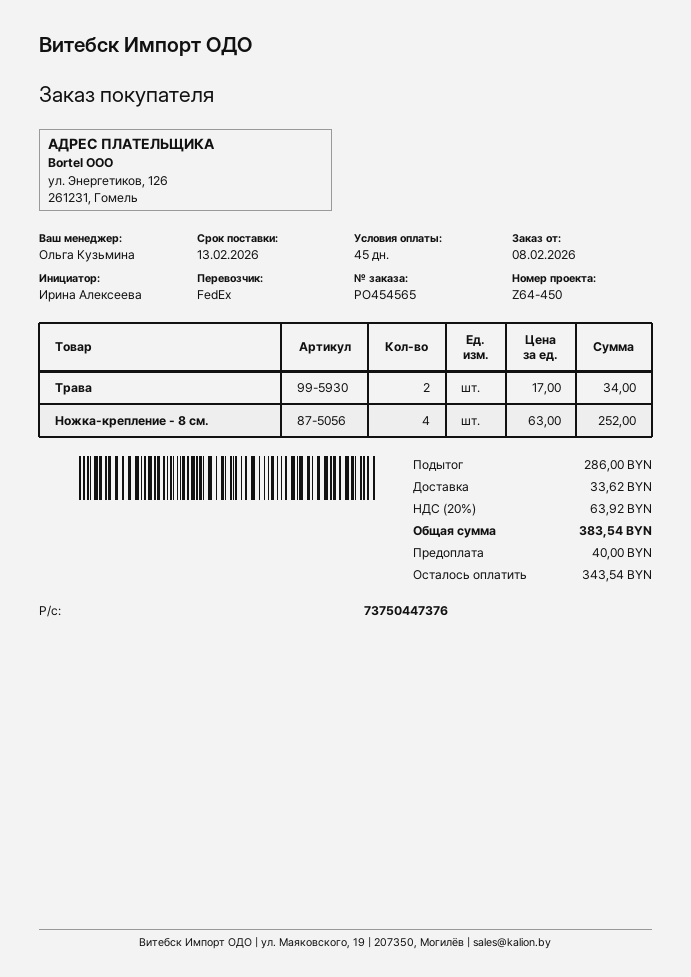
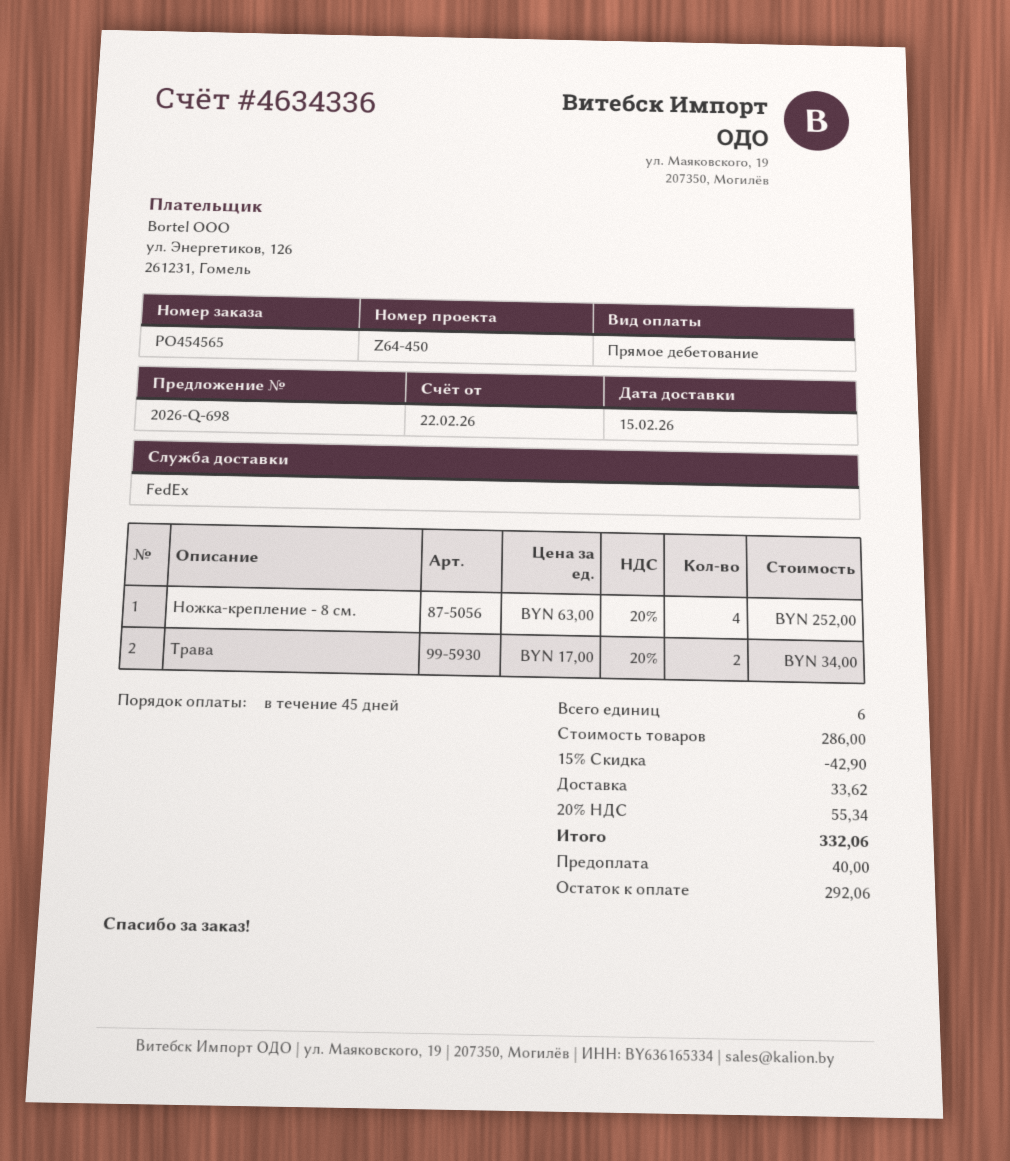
delivery date: 2026-02-13 -> 2026-02-15
discount: none -> 15% = 42.90
tax: 20% = 63.92 -> 20% = 55.34
total: 383.54 -> 332.06
balance: 343.54 -> 292.06

